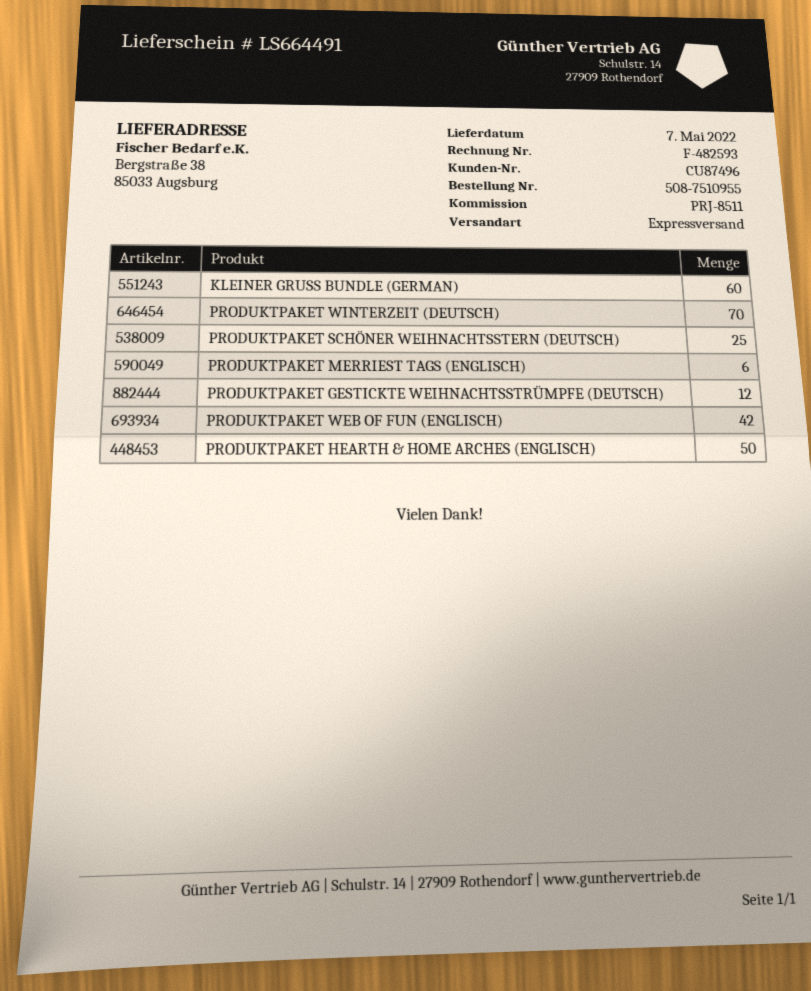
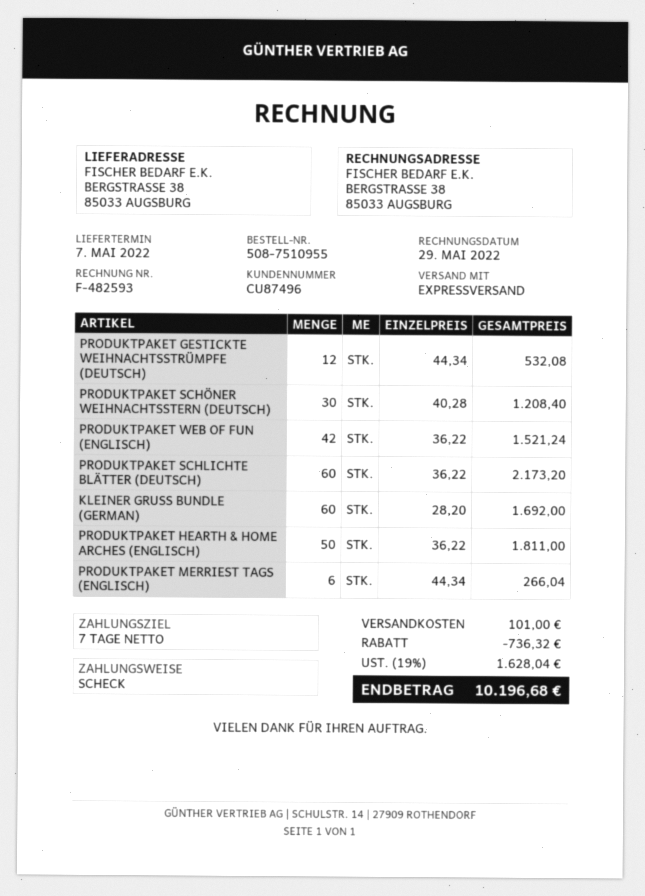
PRODUKTPAKET WINTERZEIT (DEUTSCH): 70 -> none
PRODUKTPAKET SCHÖNER WEIHNACHTSSTERN (DEUTSCH): 25 -> 30
PRODUKTPAKET SCHLICHTE BLÄTTER (DEUTSCH): none -> 60

